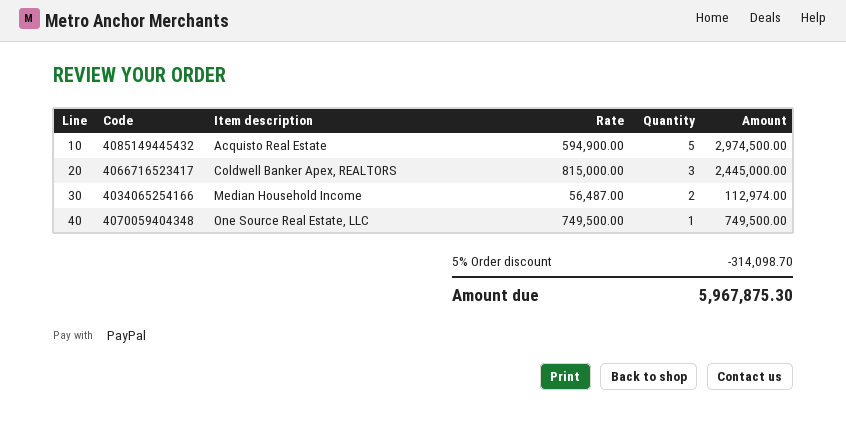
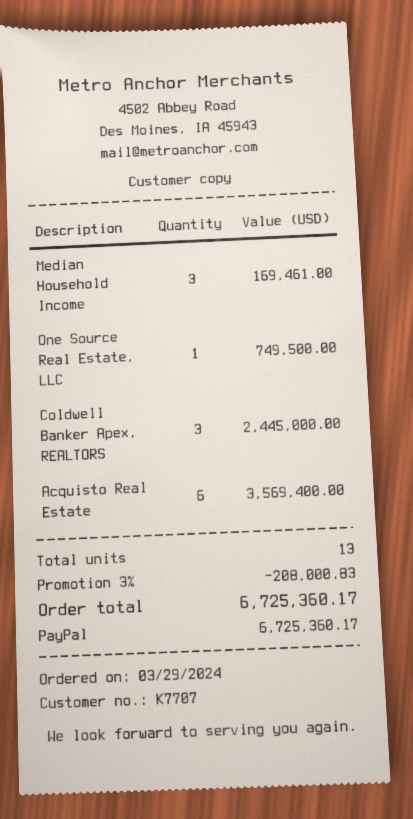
Acquisto Real Estate: 5 for 2974500.00 -> 6 for 3569400.00
Median Household Income: 2 for 112974.00 -> 3 for 169461.00
discount: 5% = 314098.70 -> 3% = 208000.83
total: 5967875.30 -> 6725360.17

